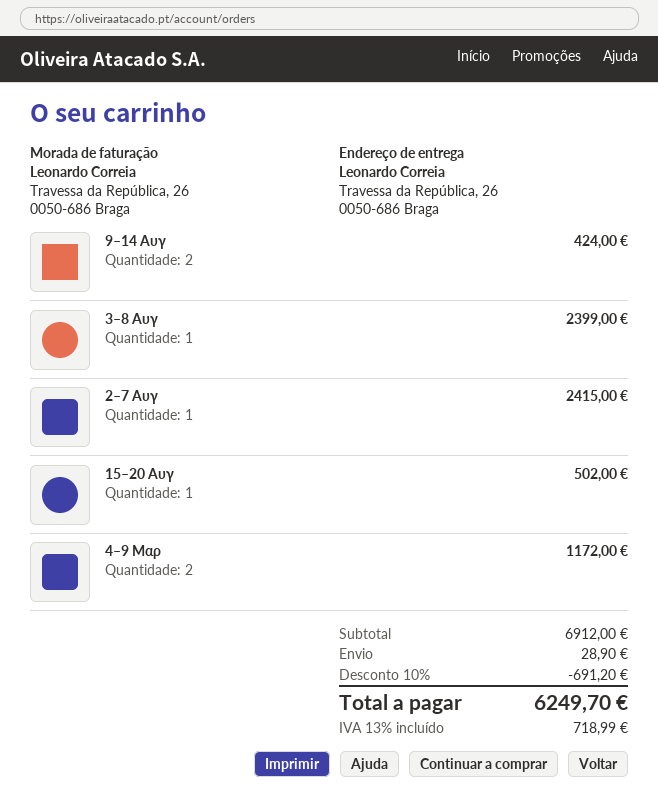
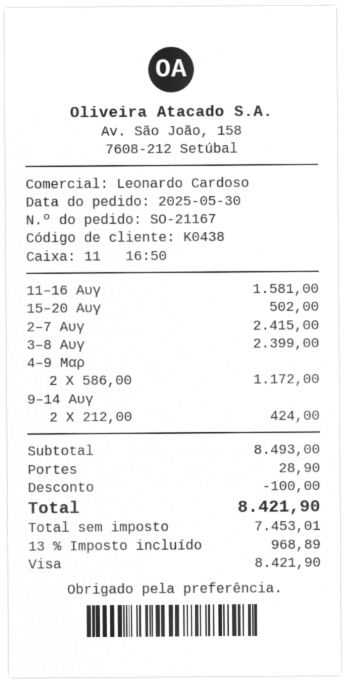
11–16 Αυγ: none -> 1 for 1581.00
subtotal: 6912.00 -> 8493.00
discount: 691.20 -> 100.00
tax: 13% = 718.99 -> 13% = 968.89
total: 6249.70 -> 8421.90

